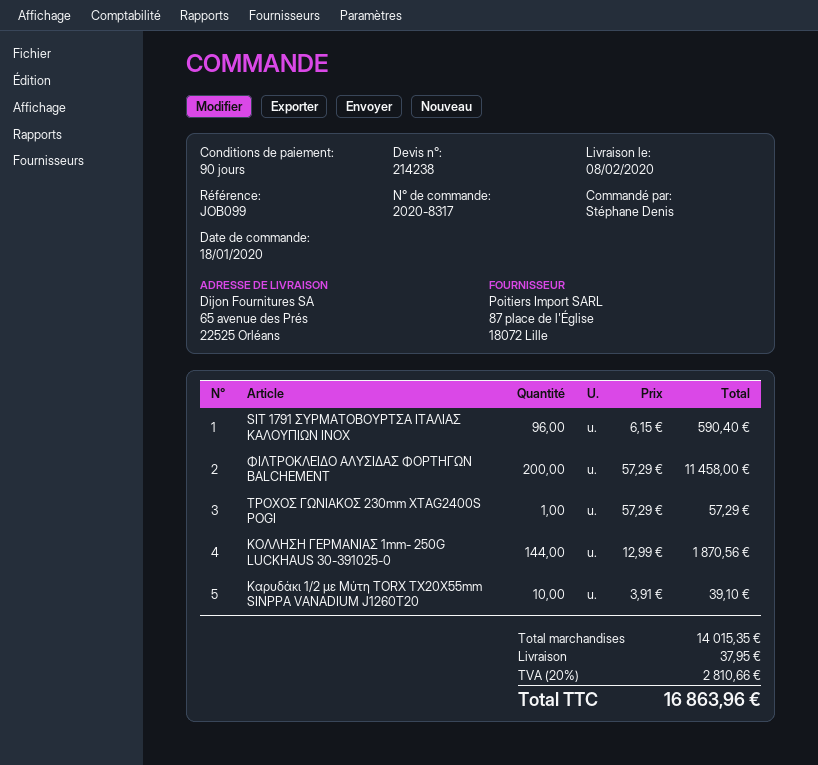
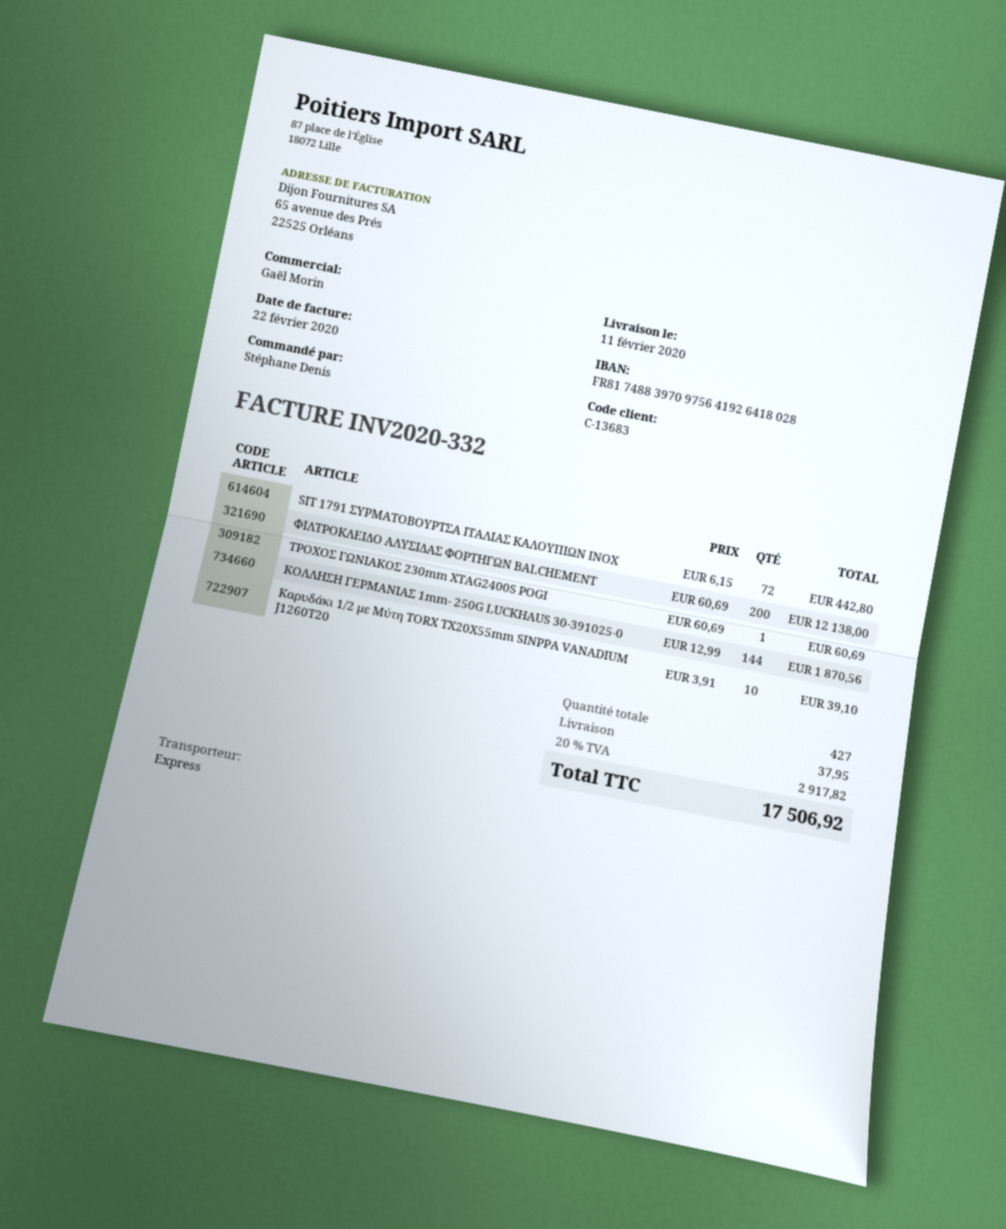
delivery date: 2020-02-08 -> 2020-02-11
SIT 1791 ΣΥΡΜΑΤΟΒΟΥΡΤΣΑ ΙΤΑΛΙΑΣ ΚΑΛΟΥΠΙΩΝ ΙΝΟΧ: 96 x 6.15 = 590.40 -> 72 x 6.15 = 442.80
ΦΙΛΤΡΟΚΛΕΙΔΟ ΑΛΥΣΙΔΑΣ ΦΟΡΤΗΓΩΝ BALCHEMENT: 200 x 57.29 = 11458.00 -> 200 x 60.69 = 12138.00
ΤΡΟΧΟΣ ΓΩΝΙΑΚΟΣ 230mm XTAG2400S POGI: 1 x 57.29 = 57.29 -> 1 x 60.69 = 60.69
tax: 20% = 2810.66 -> 20% = 2917.82
total: 16863.96 -> 17506.92

